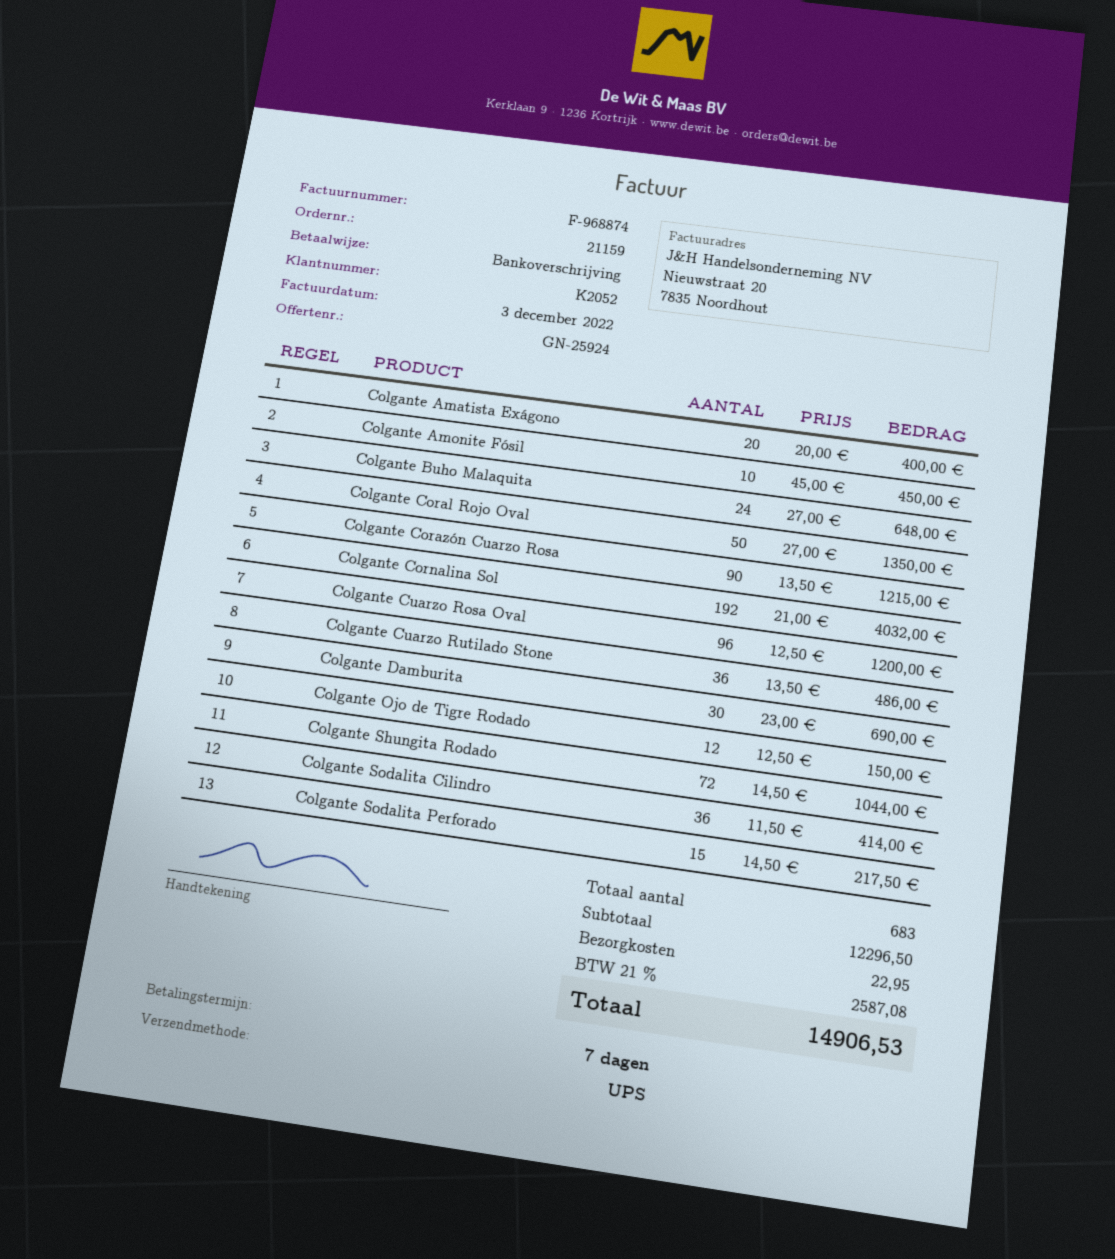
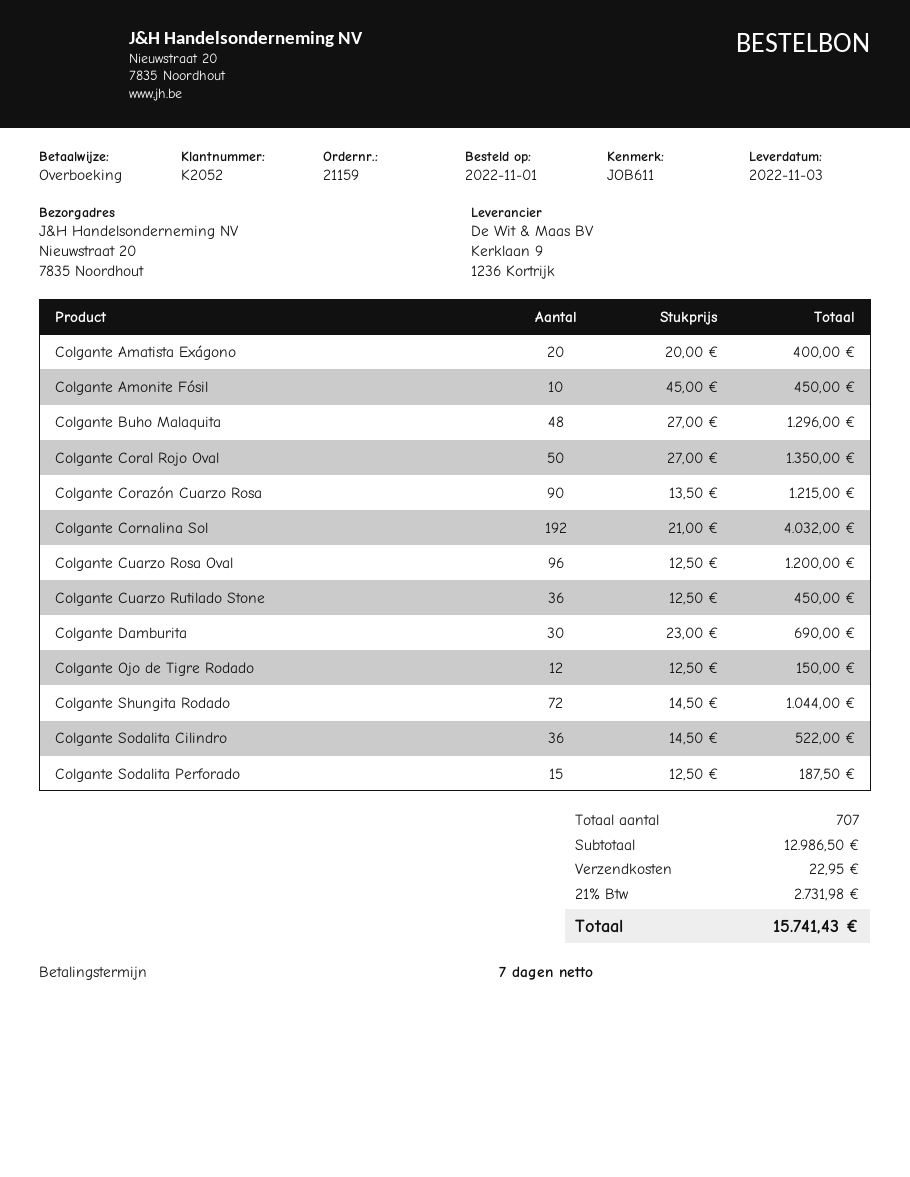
Colgante Buho Malaquita: 24 x 27.00 = 648.00 -> 48 x 27.00 = 1296.00
Colgante Cuarzo Rutilado Stone: 36 x 13.50 = 486.00 -> 36 x 12.50 = 450.00
Colgante Sodalita Cilindro: 36 x 11.50 = 414.00 -> 36 x 14.50 = 522.00
Colgante Sodalita Perforado: 15 x 14.50 = 217.50 -> 15 x 12.50 = 187.50
total quantity: 683 -> 707
subtotal: 12296.50 -> 12986.50
tax: 21% = 2587.08 -> 21% = 2731.98
total: 14906.53 -> 15741.43

